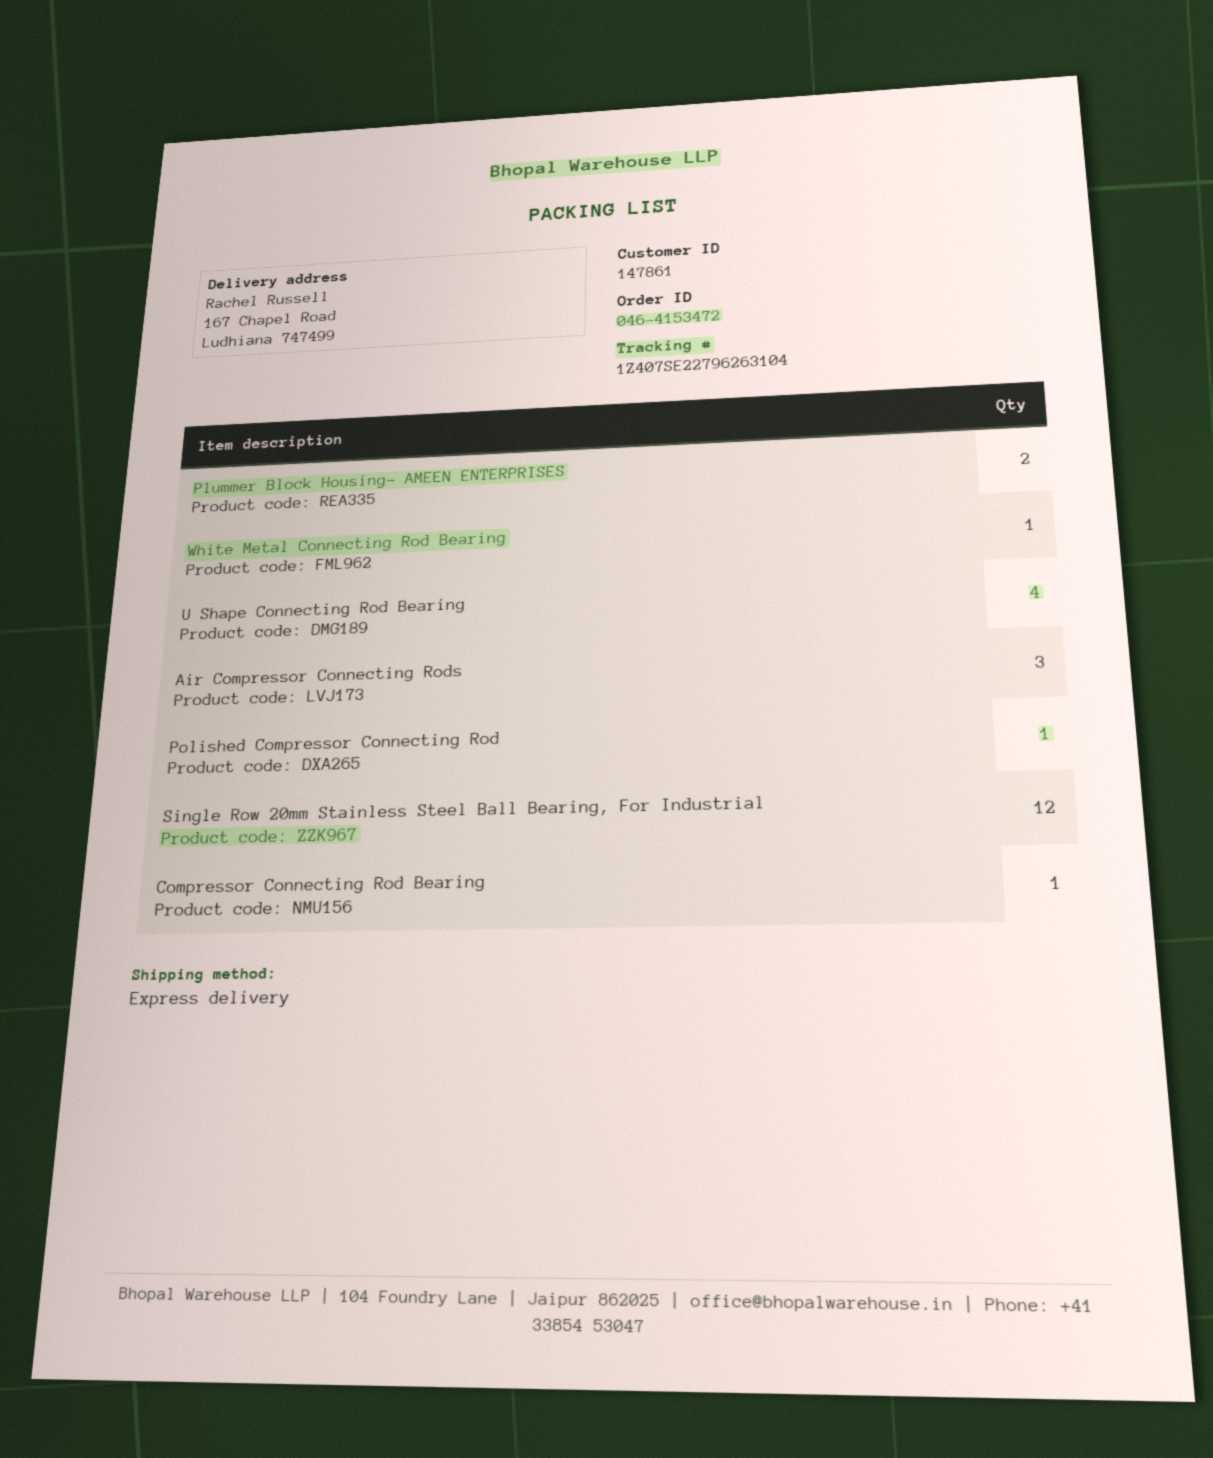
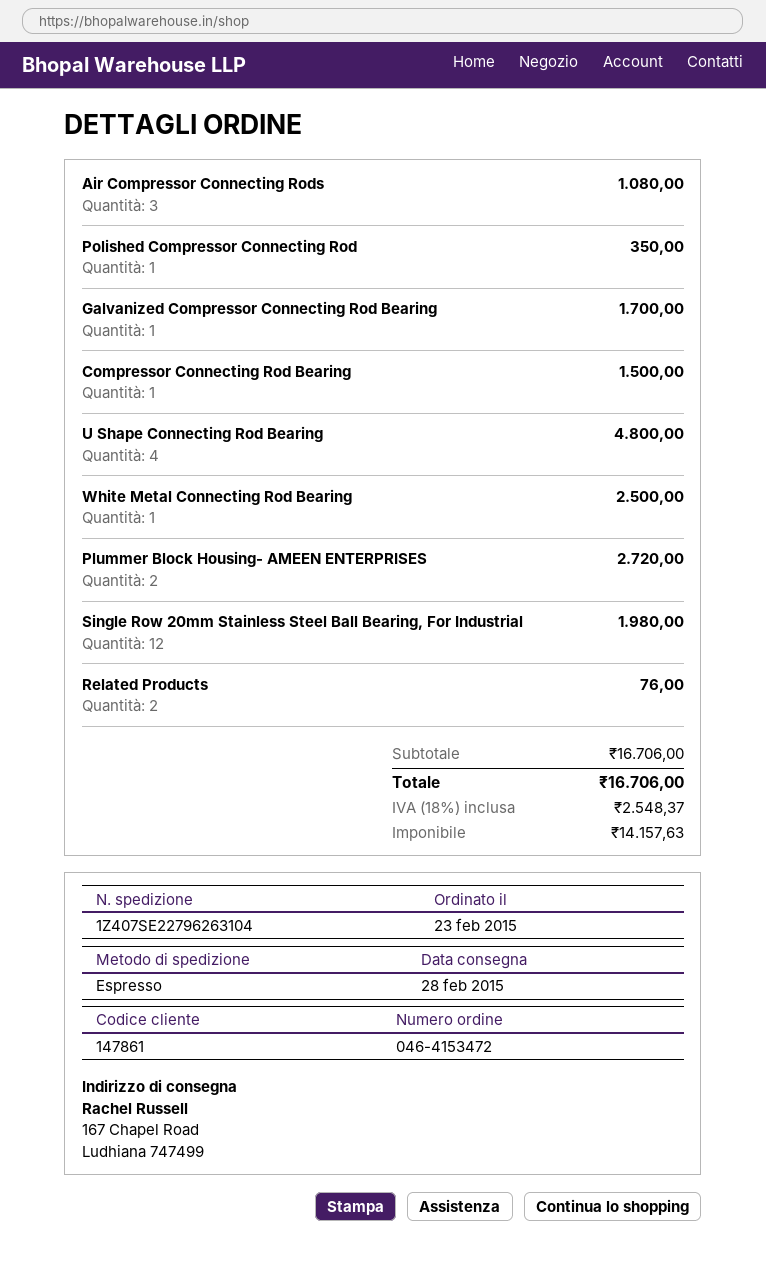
Galvanized Compressor Connecting Rod Bearing: none -> 1
Related Products: none -> 2

